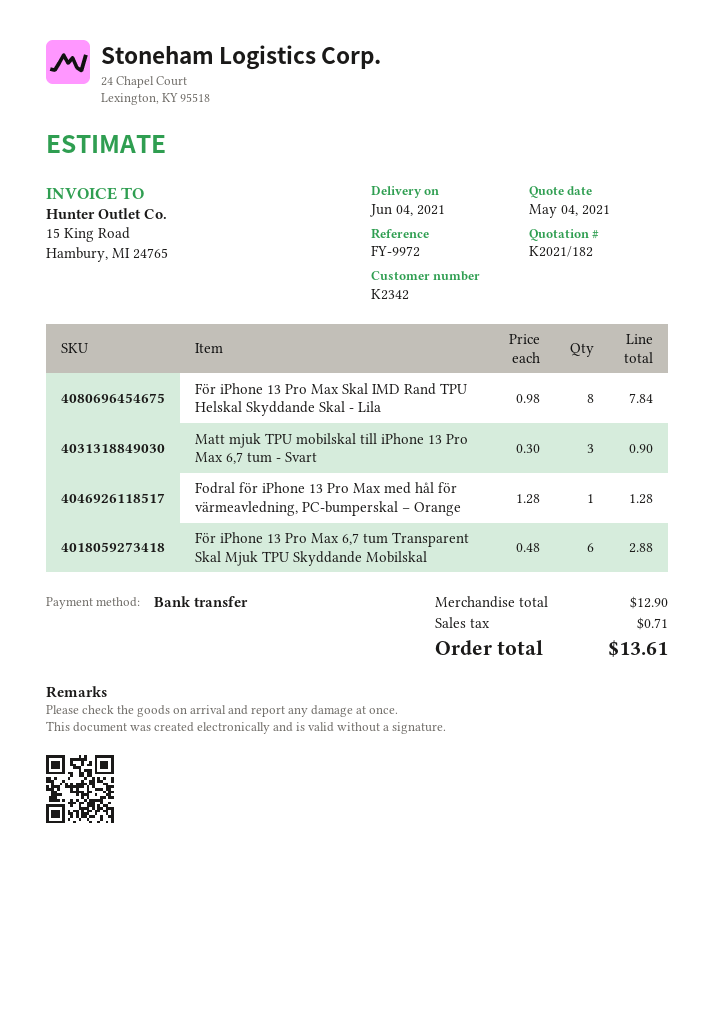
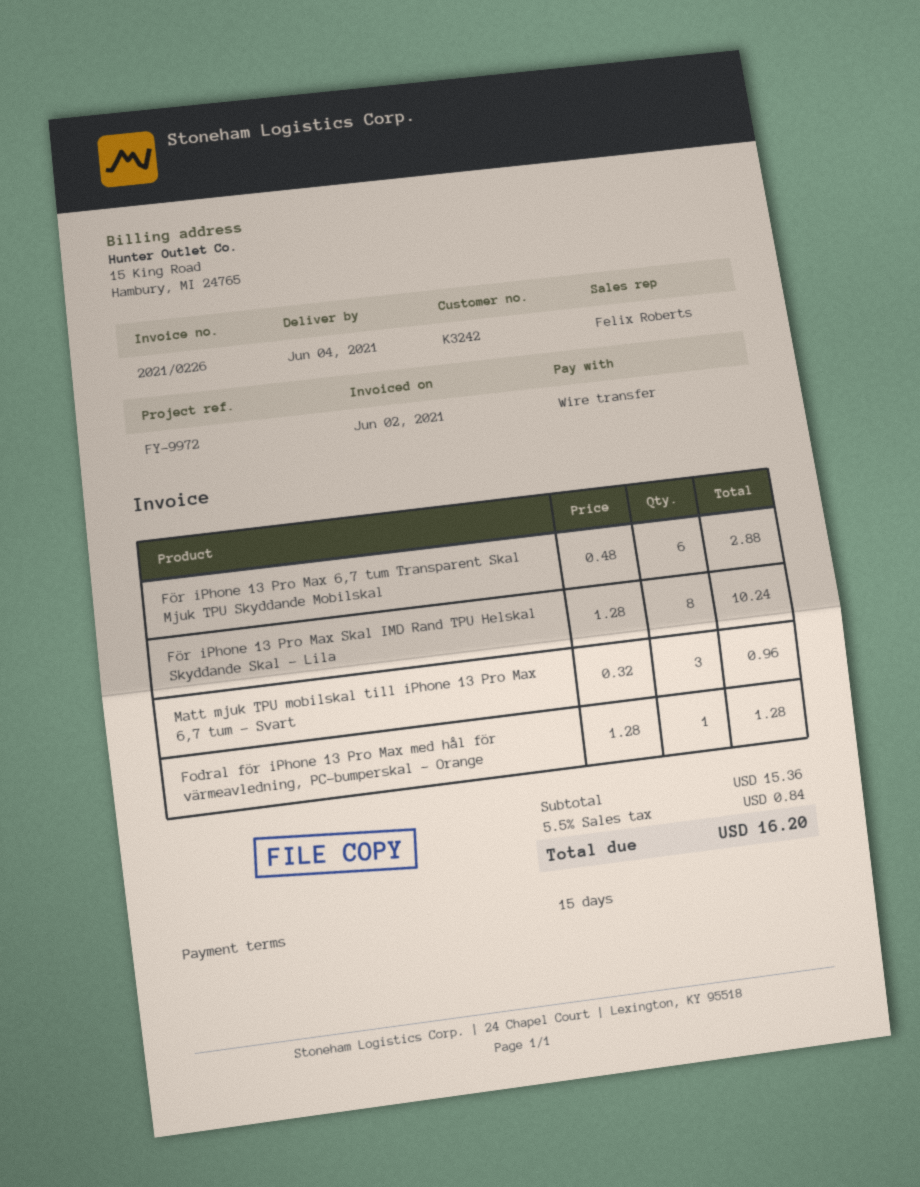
customer number: K2342 -> K3242
För iPhone 13 Pro Max Skal IMD Rand TPU Helskal Skyddande Skal - Lila: 8 x 0.98 = 7.84 -> 8 x 1.28 = 10.24
Matt mjuk TPU mobilskal till iPhone 13 Pro Max 6,7 tum - Svart: 3 x 0.30 = 0.90 -> 3 x 0.32 = 0.96
subtotal: 12.90 -> 15.36
tax: 0.71 -> 0.84
total: 13.61 -> 16.20

